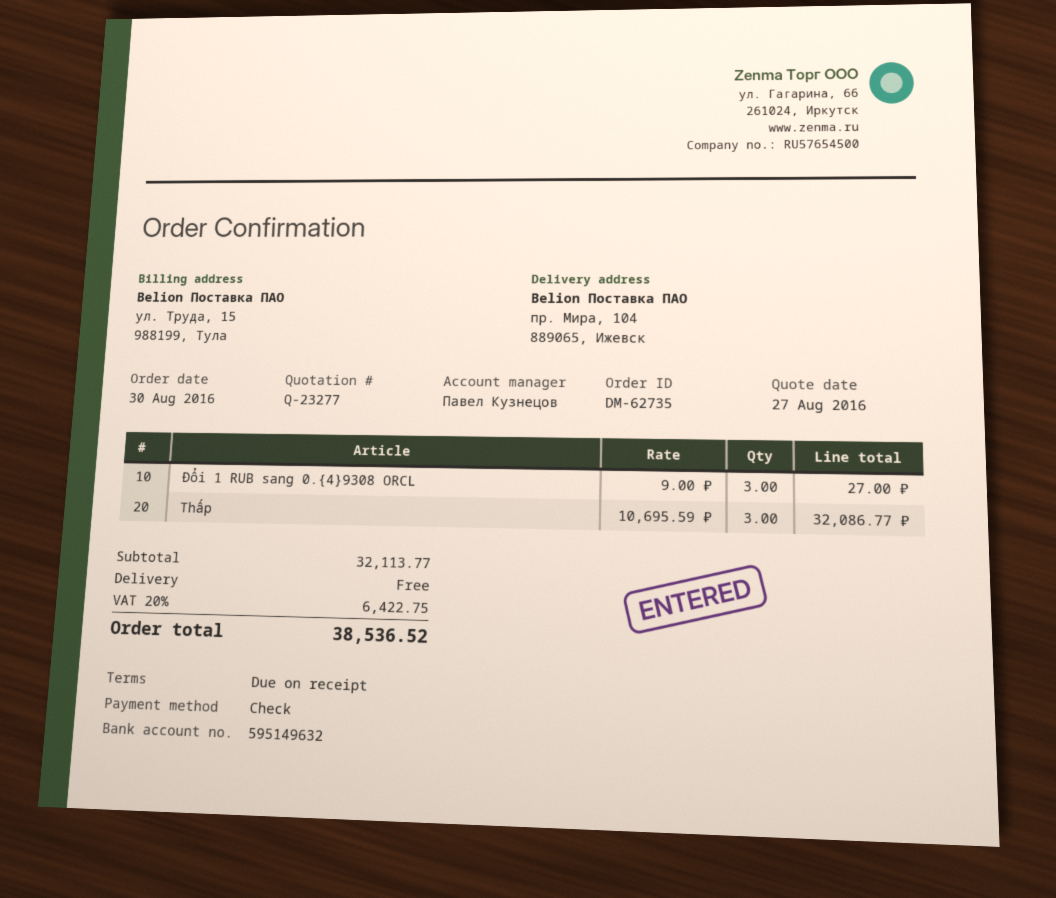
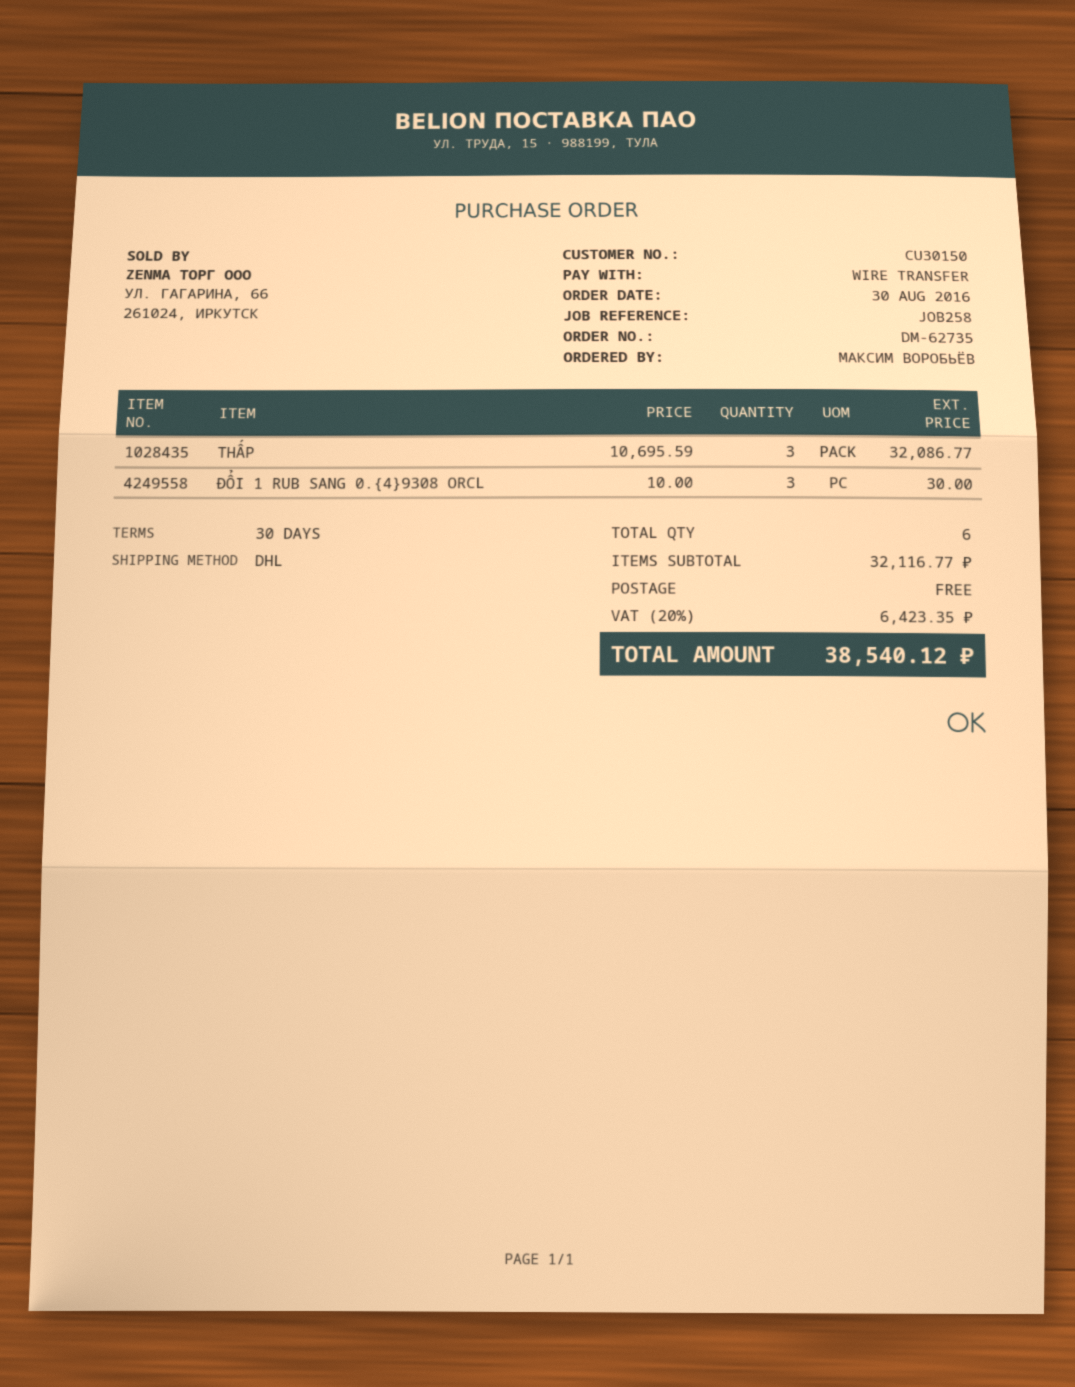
payment terms: on receipt -> 30 days
payment method: cheque -> bank transfer
Đổi 1 RUB sang 0.{4}9308 ORCL: 3 x 9.00 = 27.00 -> 3 x 10.00 = 30.00
subtotal: 32113.77 -> 32116.77
tax: 20% = 6422.75 -> 20% = 6423.35
total: 38536.52 -> 38540.12

